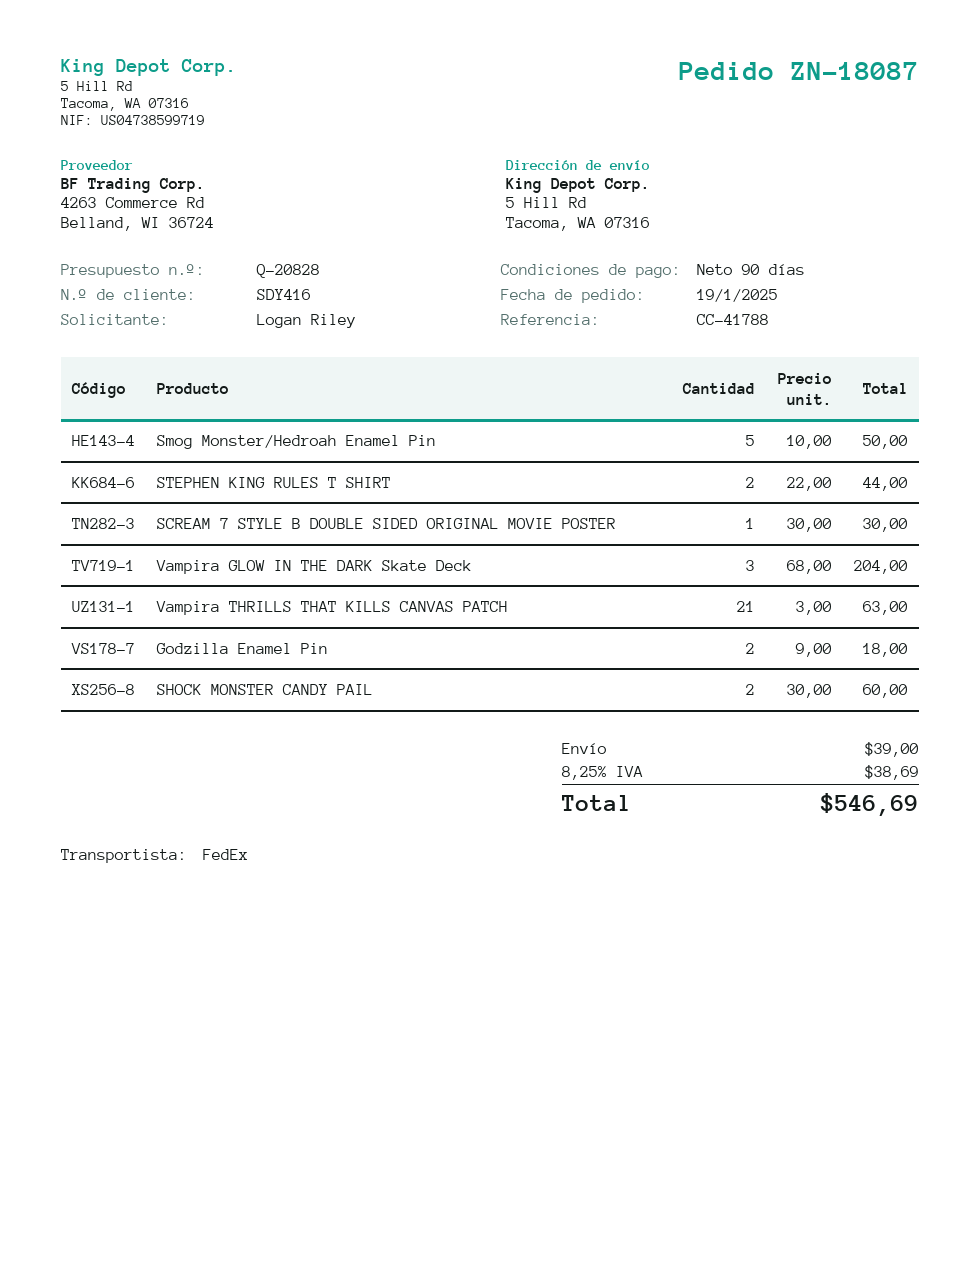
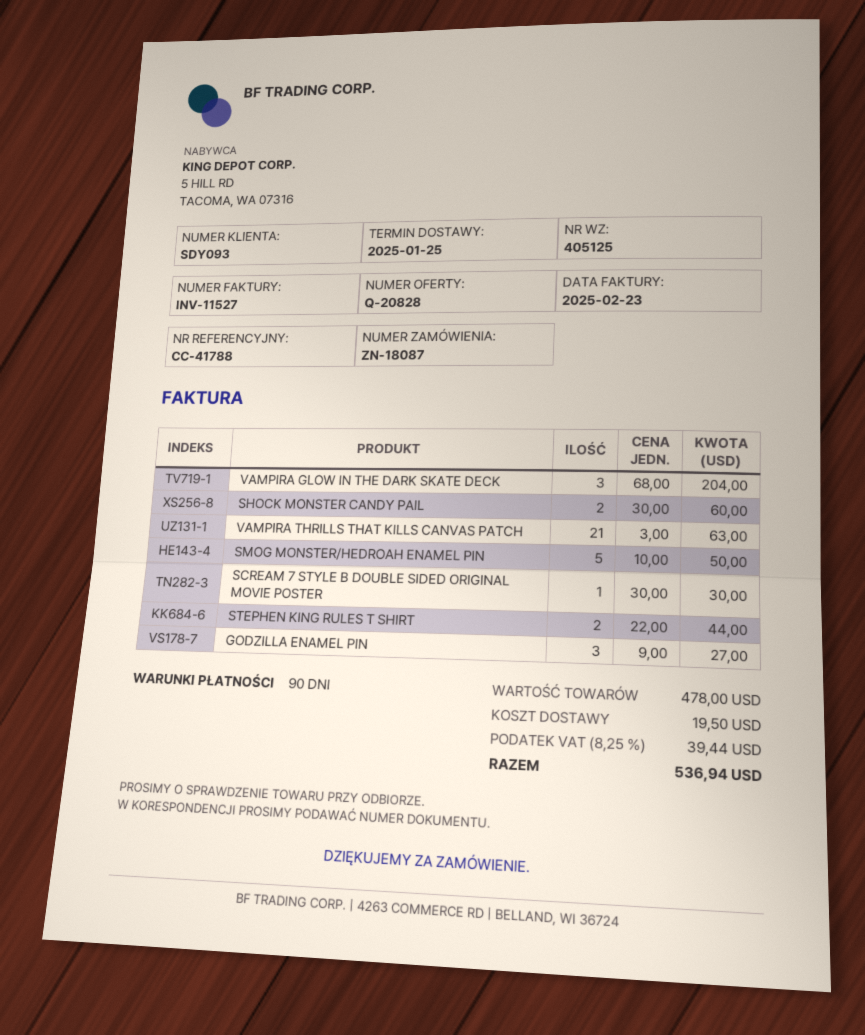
customer number: SDY416 -> SDY093
Godzilla Enamel Pin: 2 x 9.00 = 18.00 -> 3 x 9.00 = 27.00
shipping: 39.00 -> 19.50
tax: 8.25% = 38.69 -> 8.25% = 39.44
total: 546.69 -> 536.94

